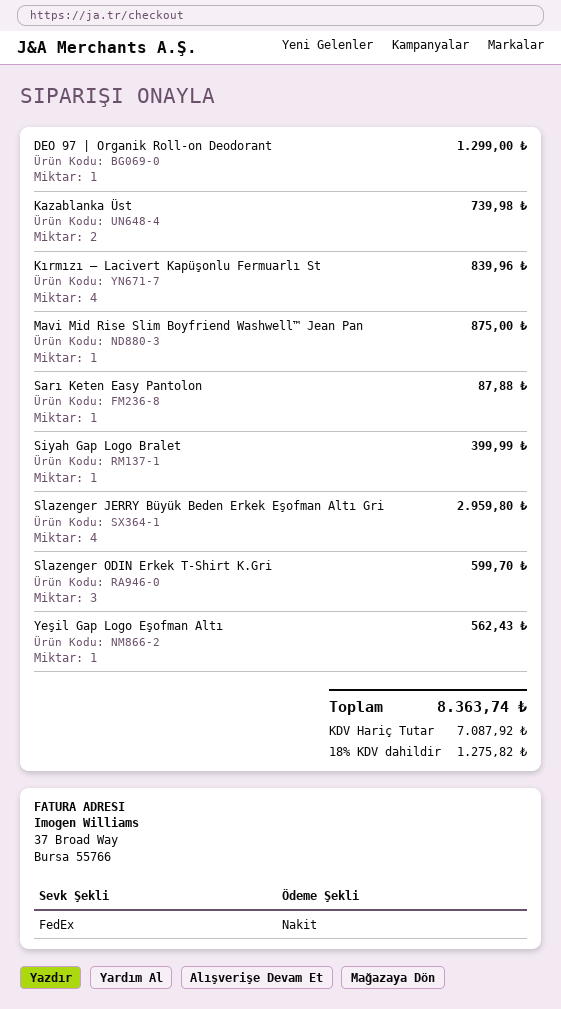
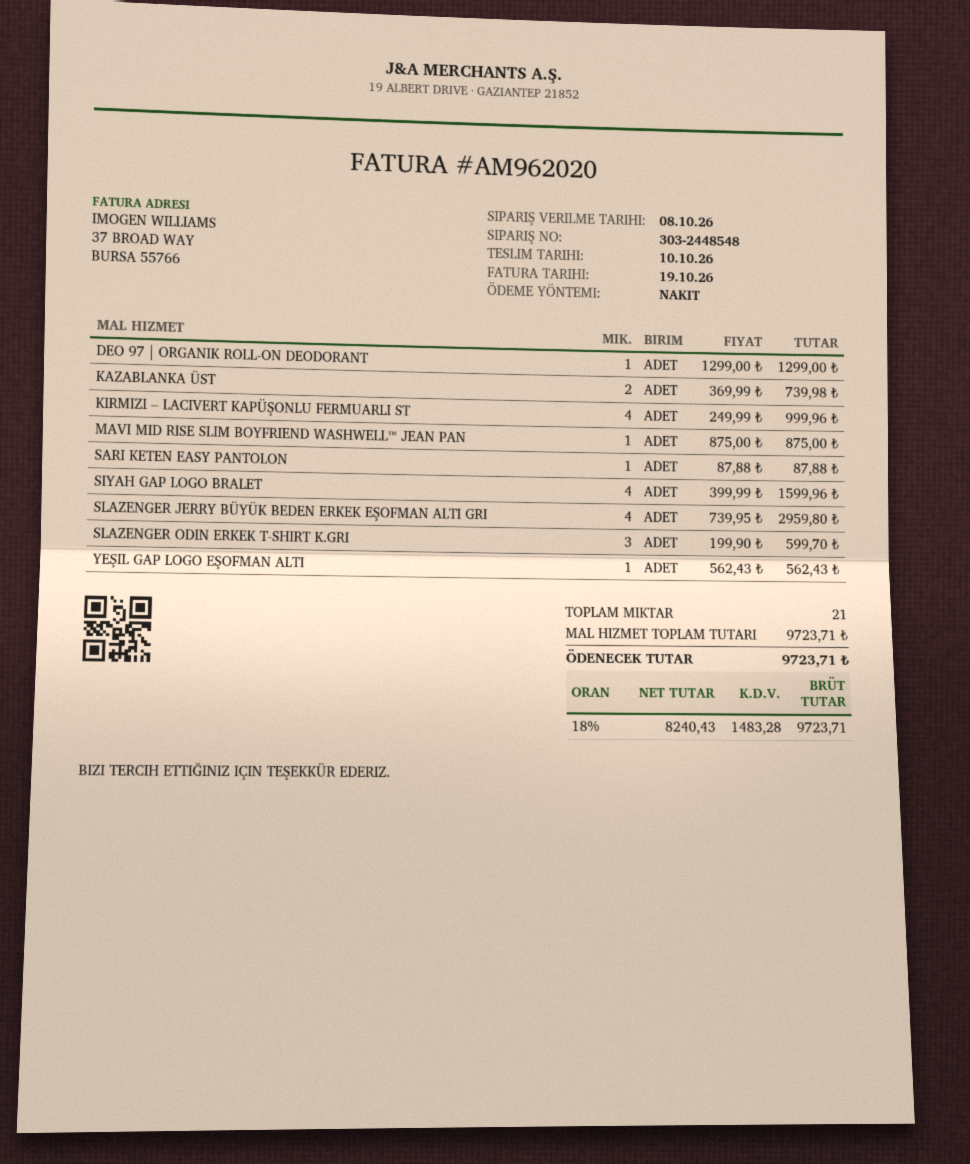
Kırmızı – Lacivert Kapüşonlu Fermuarlı St: 4 for 839.96 -> 4 for 999.96
Siyah Gap Logo Bralet: 1 for 399.99 -> 4 for 1599.96
net: 7087.92 -> 8240.43
tax: 18% = 1275.82 -> 18% = 1483.28
total: 8363.74 -> 9723.71

